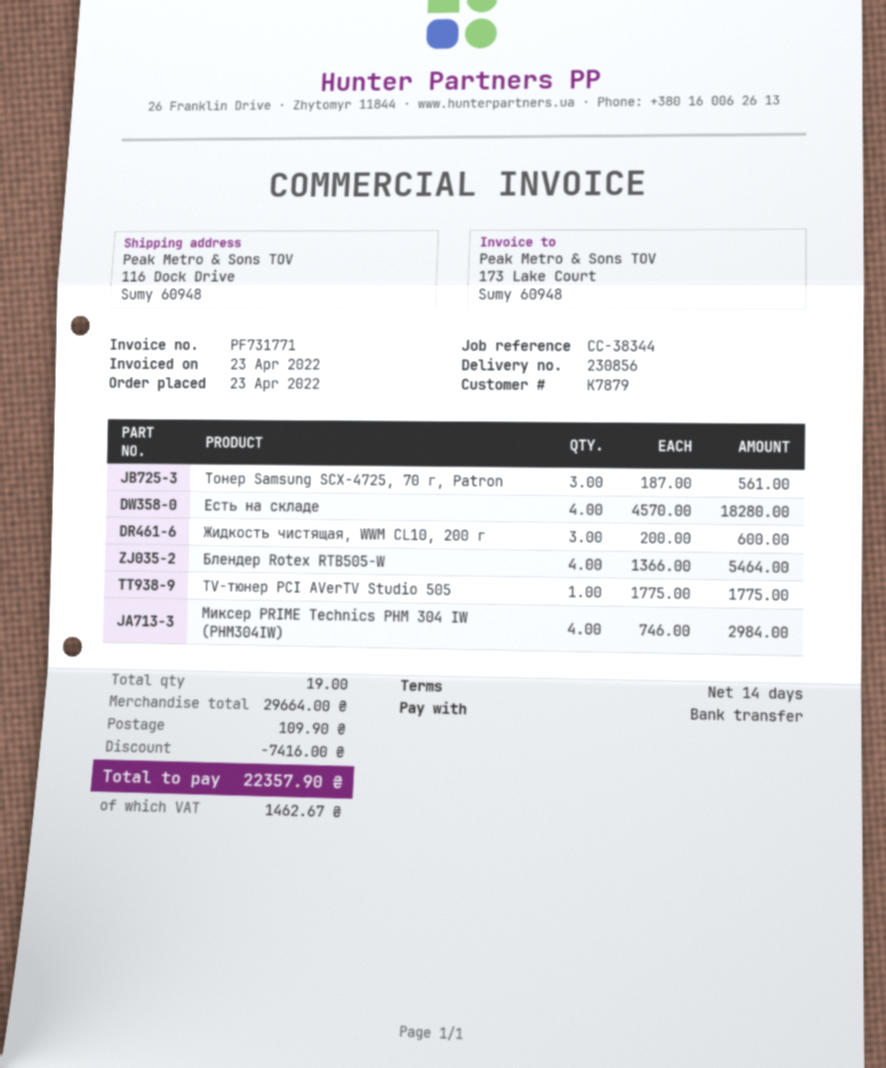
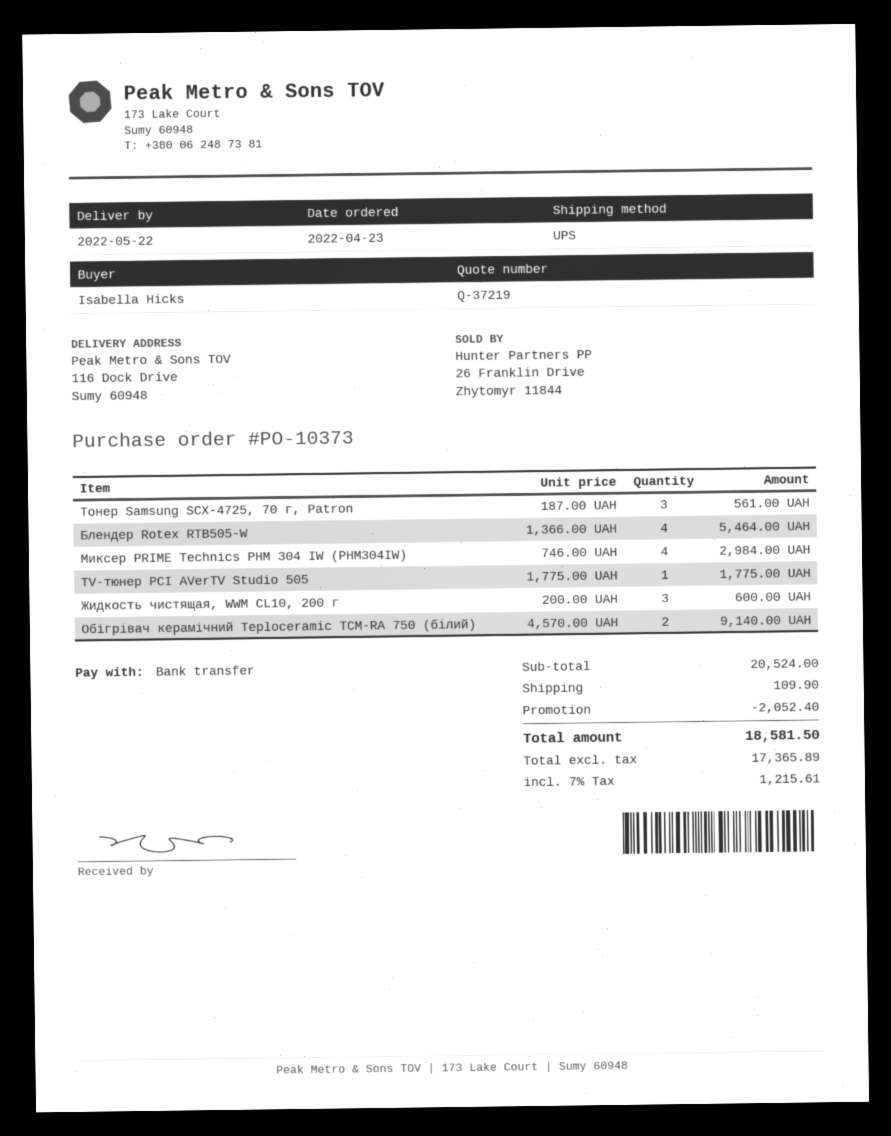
Есть на складе: 4 x 4570.00 = 18280.00 -> none
Обігрівач керамічний Teploceramic TCM-RA 750 (білий): none -> 2 x 4570.00 = 9140.00
subtotal: 29664.00 -> 20524.00
discount: 7416.00 -> 2052.40
tax: 1462.67 -> 1215.61
total: 22357.90 -> 18581.50

